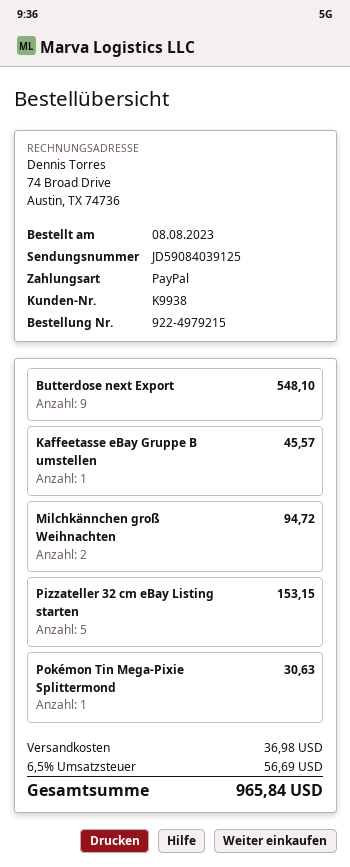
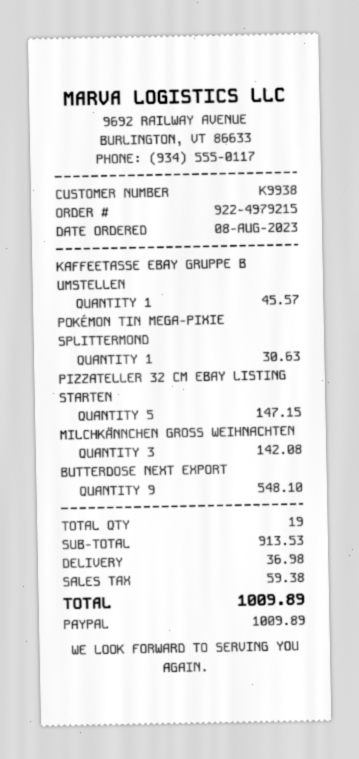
Milchkännchen groß Weihnachten: 2 for 94.72 -> 3 for 142.08
Pizzateller 32 cm eBay Listing starten: 5 for 153.15 -> 5 for 147.15
tax: 56.69 -> 59.38
total: 965.84 -> 1009.89

